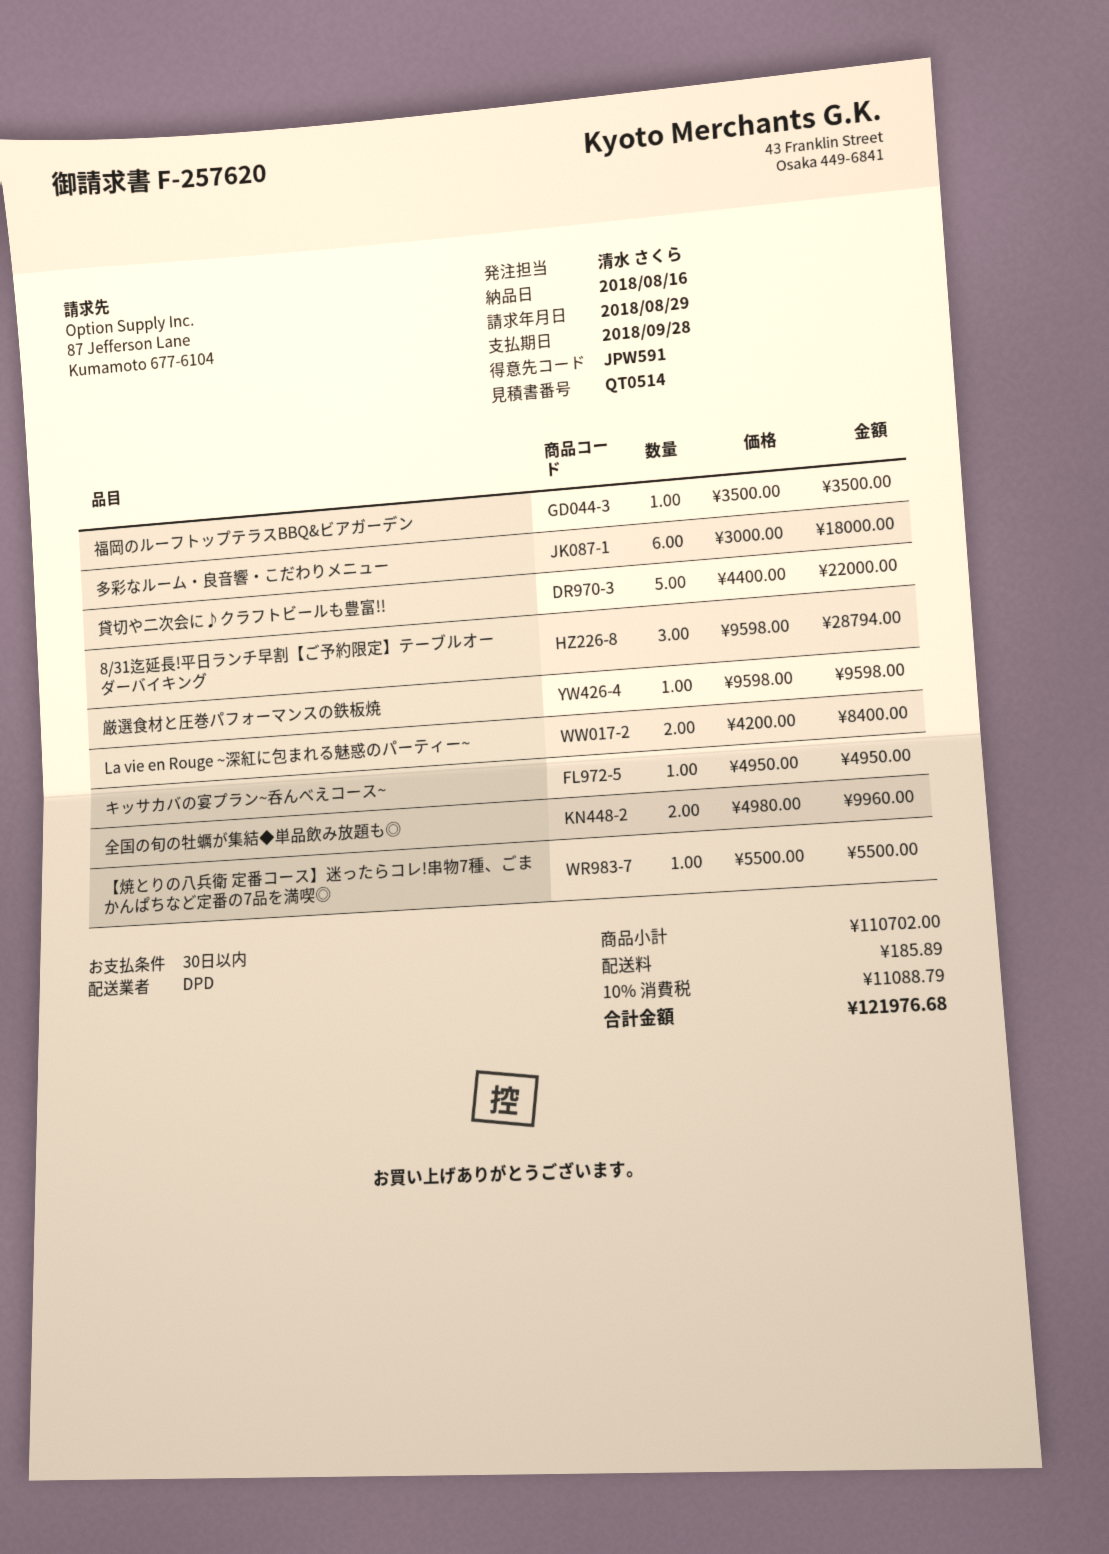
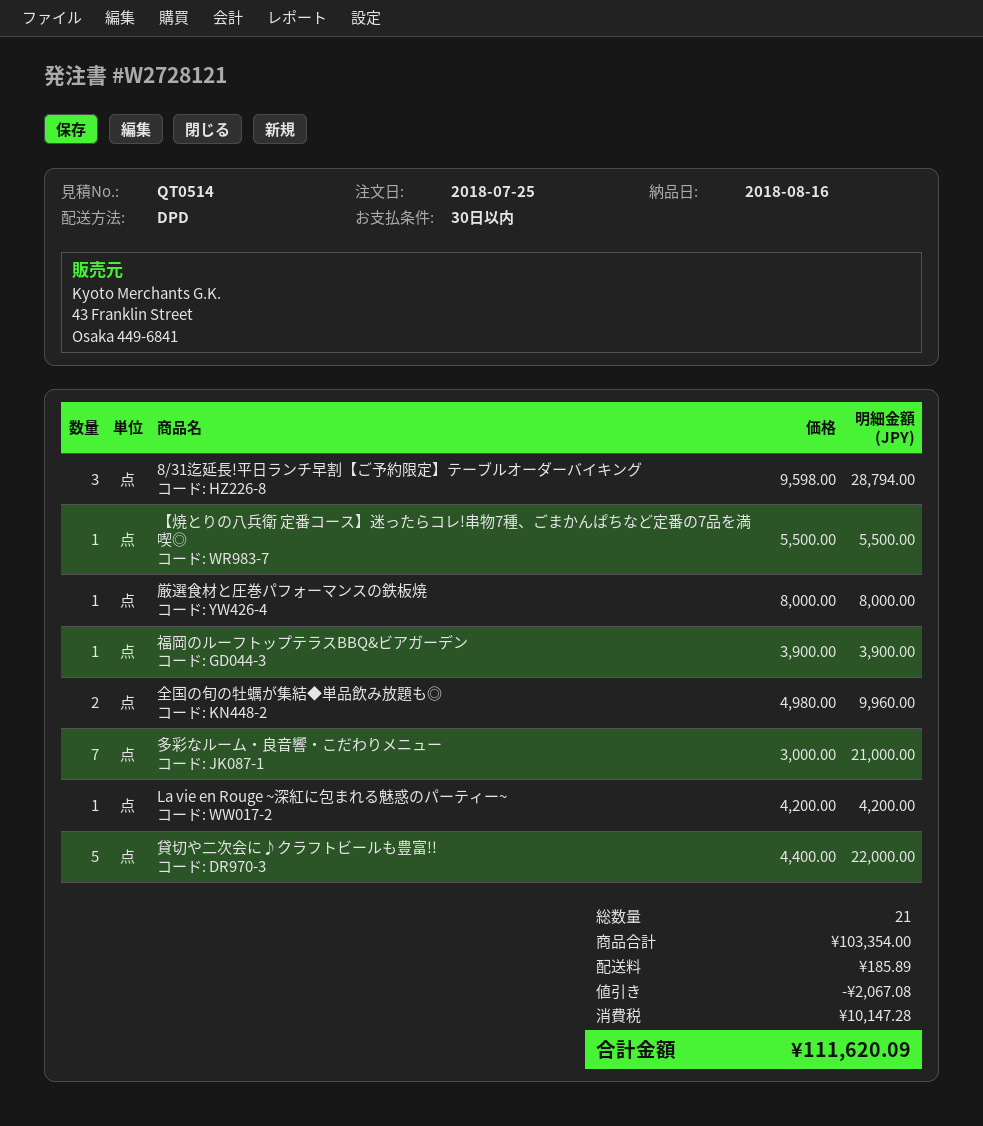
福岡のルーフトップテラスBBQ&ビアガーデン: 1 x 3500.00 = 3500.00 -> 1 x 3900.00 = 3900.00
多彩なルーム・良音響・こだわりメニュー: 6 x 3000.00 = 18000.00 -> 7 x 3000.00 = 21000.00
厳選食材と圧巻パフォーマンスの鉄板焼: 1 x 9598.00 = 9598.00 -> 1 x 8000.00 = 8000.00
La vie en Rouge ~深紅に包まれる魅惑のパーティー~: 2 x 4200.00 = 8400.00 -> 1 x 4200.00 = 4200.00
キッサカバの宴プラン~呑んべえコース~: 1 x 4950.00 = 4950.00 -> none
subtotal: 110702.00 -> 103354.00
discount: none -> 2067.08
tax: 11088.79 -> 10147.28
total: 121976.68 -> 111620.09

